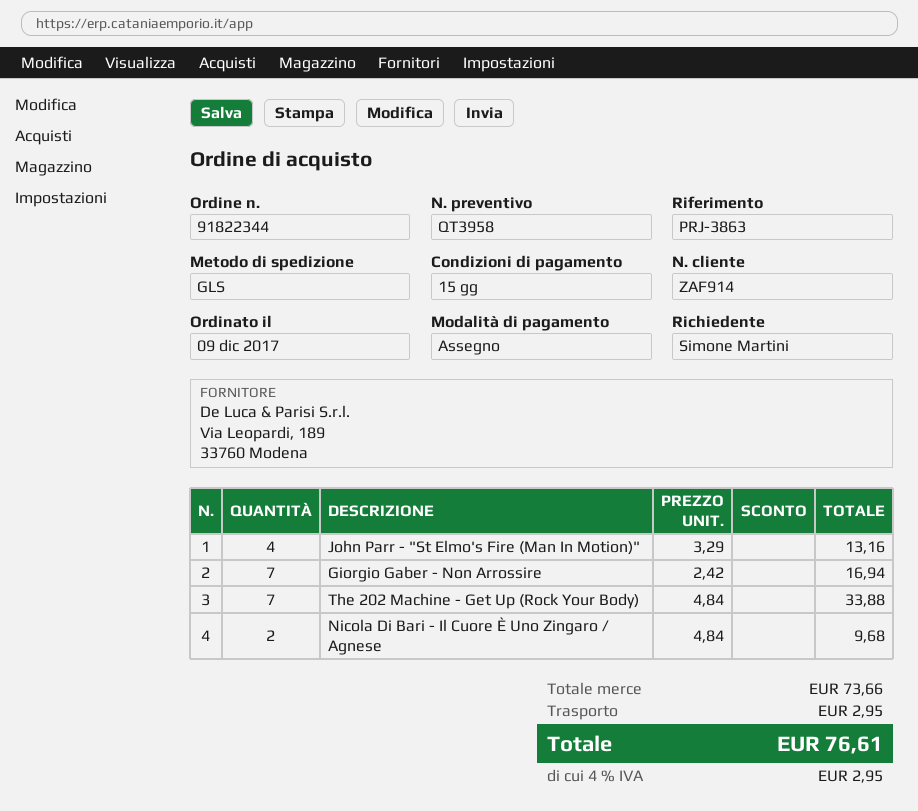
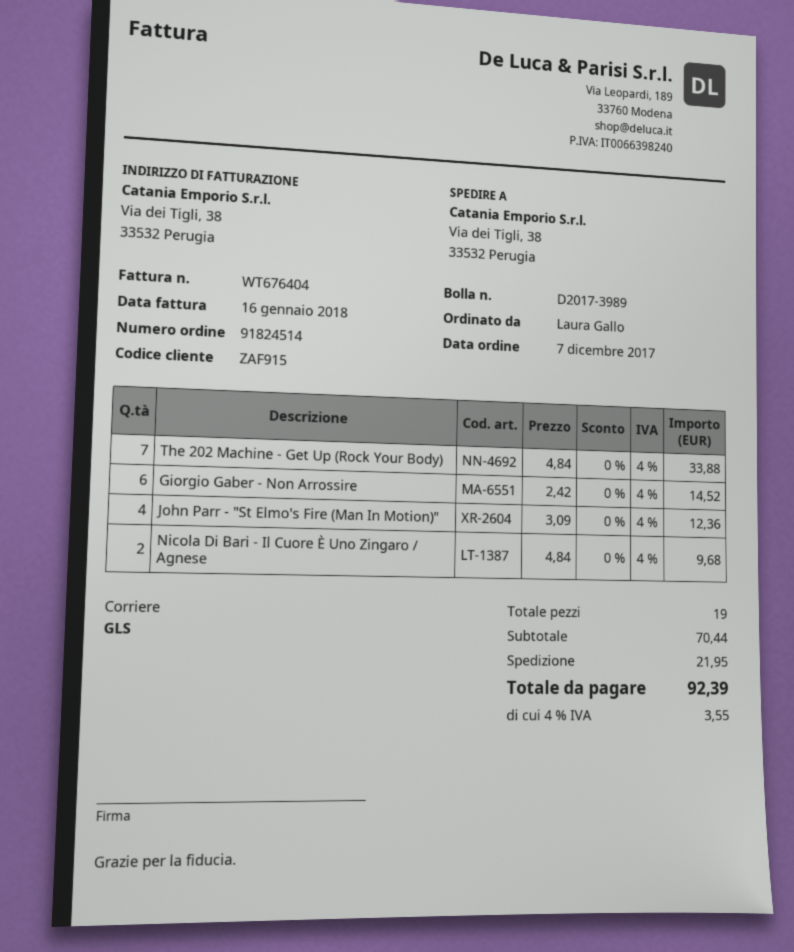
order number: 91822344 -> 91824514
order date: 2017-12-09 -> 2017-12-07
customer number: ZAF914 -> ZAF915
ordered by: Simone Martini -> Laura Gallo
John Parr - "St Elmo's Fire (Man In Motion)": 4 x 3.29 = 13.16 -> 4 x 3.09 = 12.36
Giorgio Gaber - Non Arrossire: 7 x 2.42 = 16.94 -> 6 x 2.42 = 14.52
subtotal: 73.66 -> 70.44
shipping: 2.95 -> 21.95
tax: 4% = 2.95 -> 4% = 3.55
total: 76.61 -> 92.39

